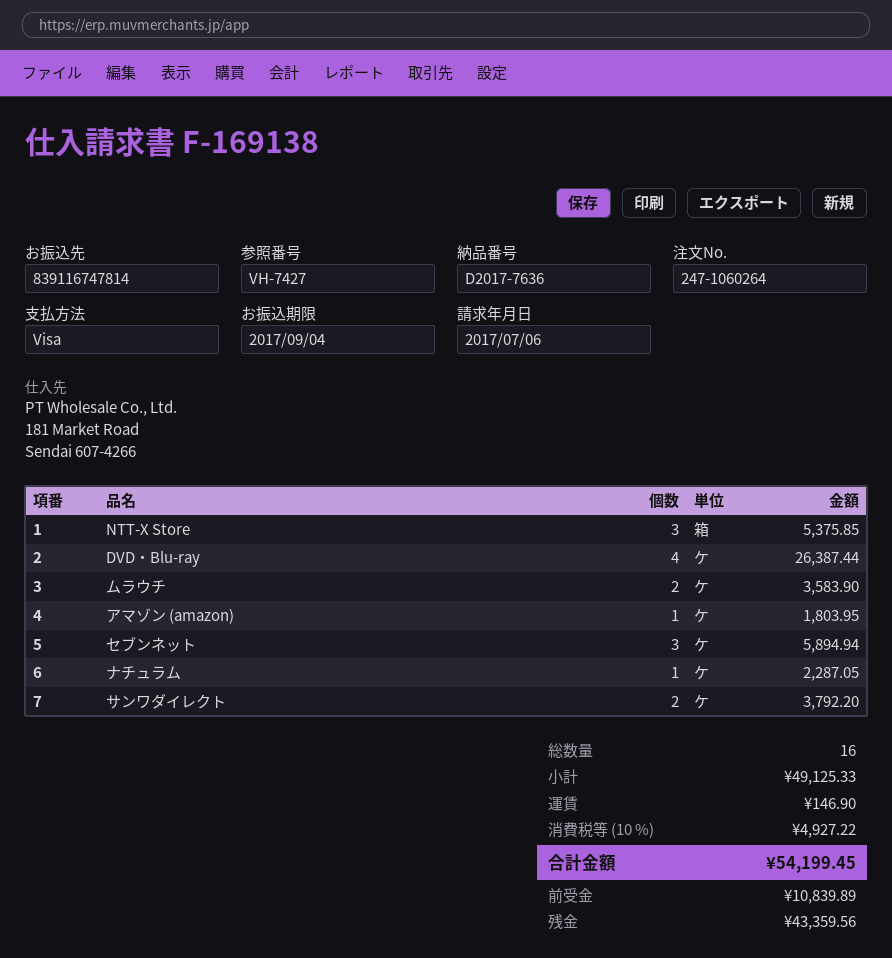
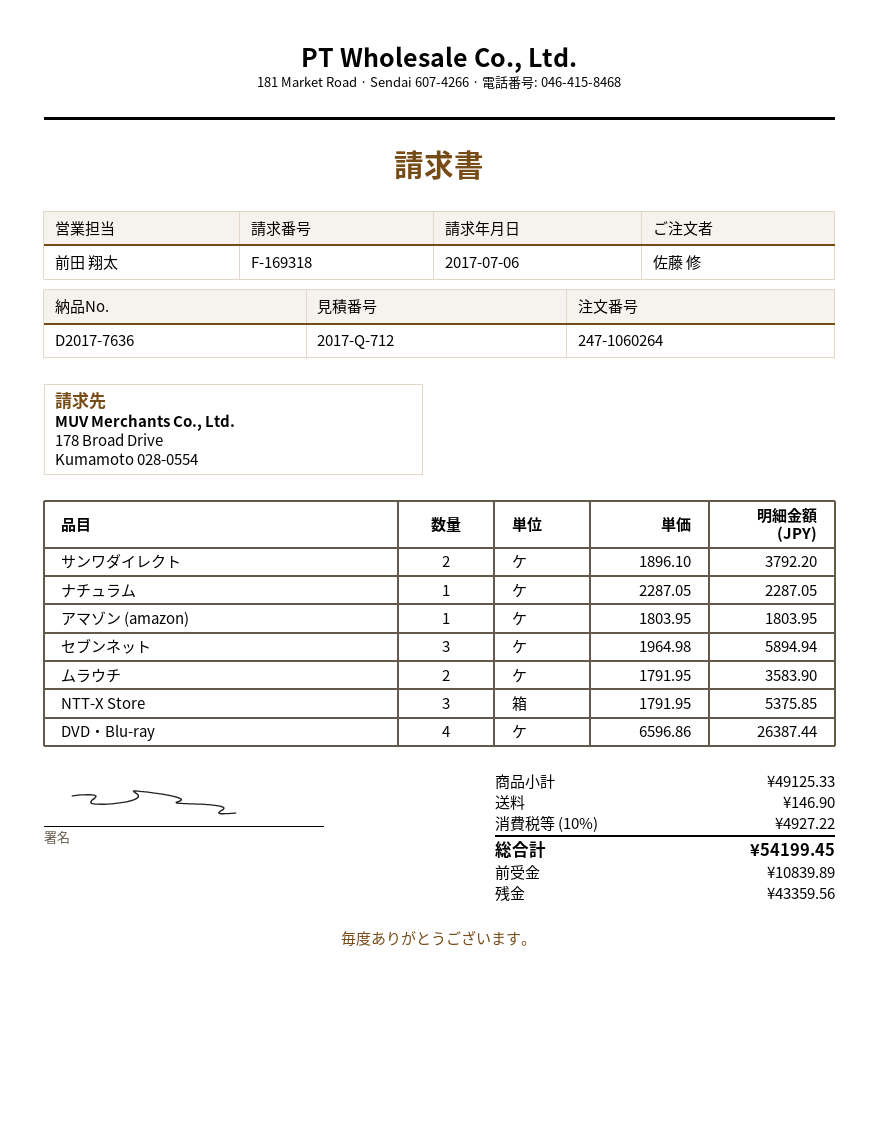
invoice number: F-169138 -> F-169318

